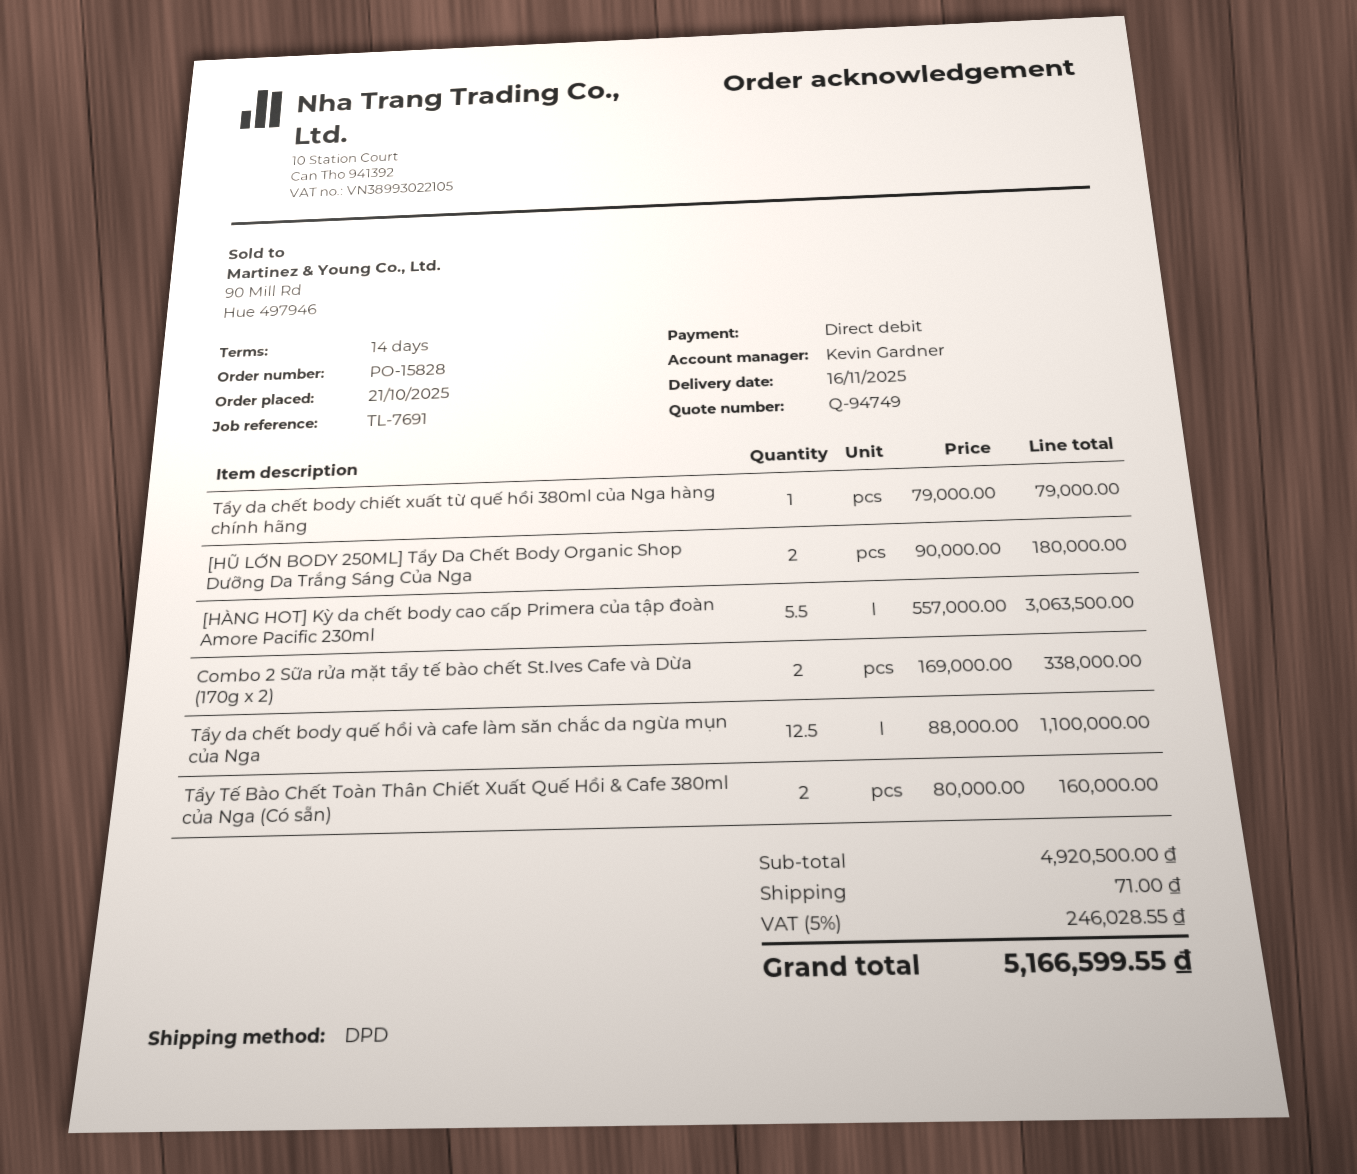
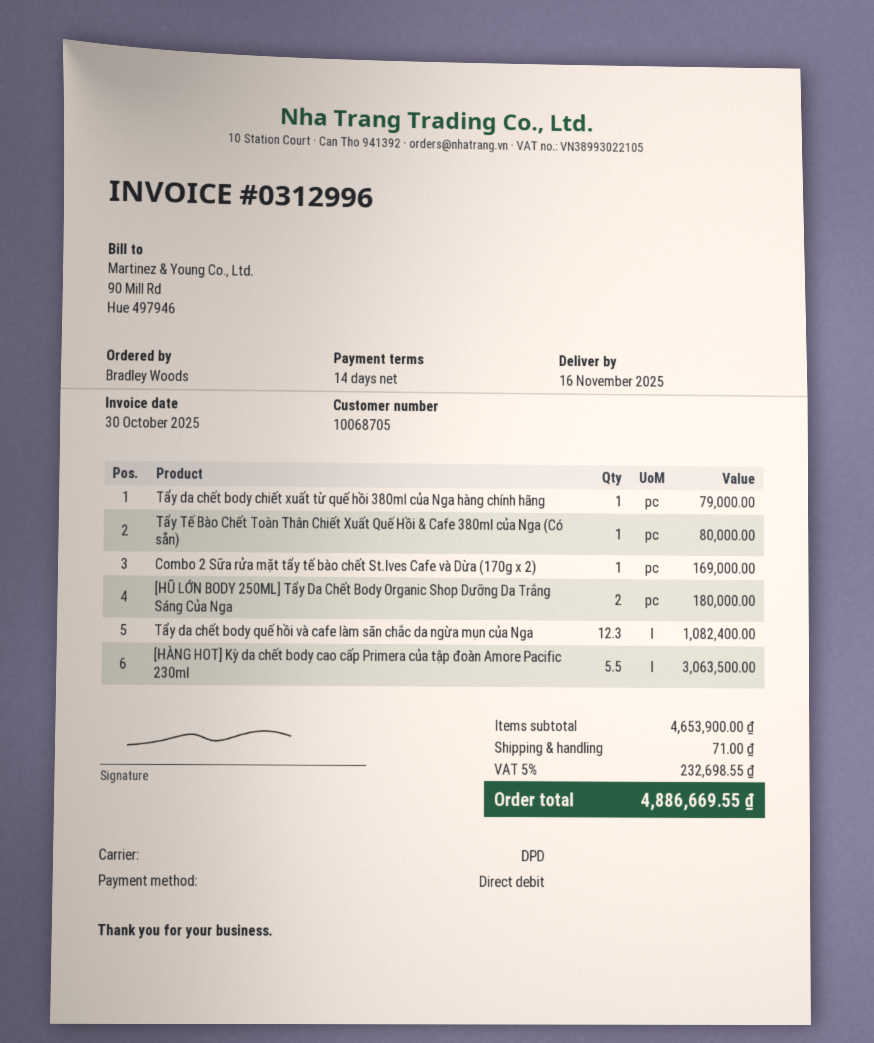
Combo 2 Sữa rửa mặt tẩy tế bào chết St.Ives Cafe và Dừa (170g x 2): 2 for 338000.00 -> 1 for 169000.00
Tẩy da chết body quế hồi và cafe làm săn chắc da ngừa mụn của Nga: 12.5 for 1100000.00 -> 12.3 for 1082400.00
Tẩy Tế Bào Chết Toàn Thân Chiết Xuất Quế Hồi & Cafe 380ml của Nga (Có sẵn): 2 for 160000.00 -> 1 for 80000.00
subtotal: 4920500.00 -> 4653900.00
tax: 5% = 246028.55 -> 5% = 232698.55
total: 5166599.55 -> 4886669.55

